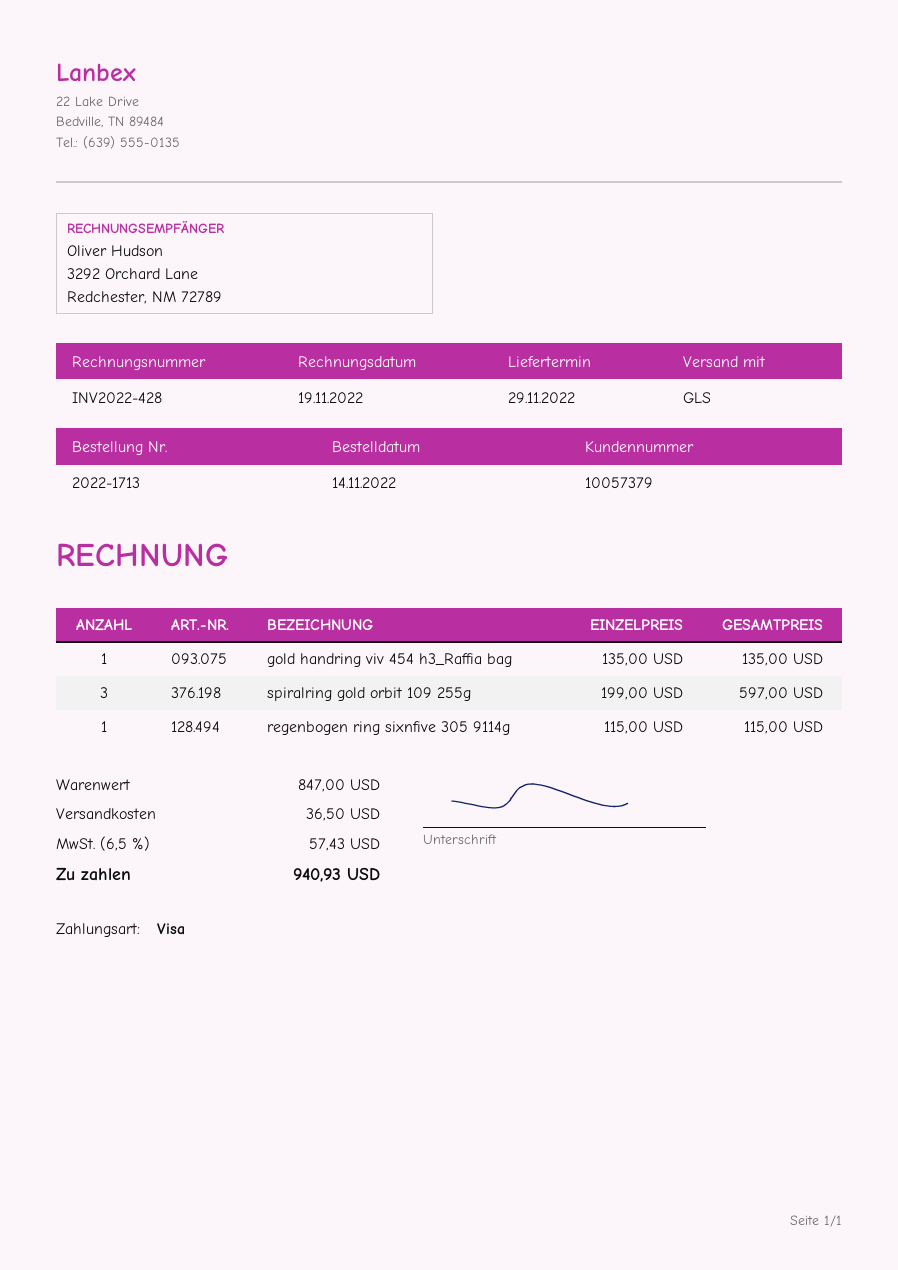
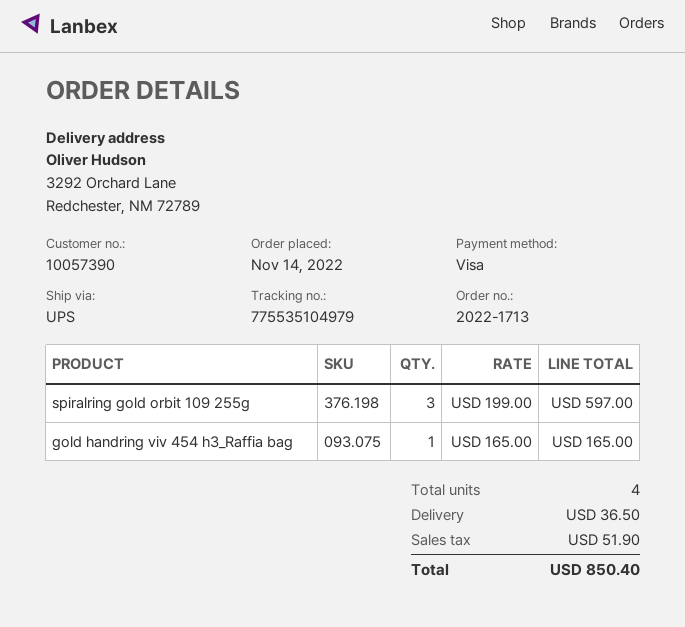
customer number: 10057379 -> 10057390
shipping method: GLS -> UPS
gold handring viv 454 h3_Raffia bag: 1 x 135.00 = 135.00 -> 1 x 165.00 = 165.00
regenbogen ring sixnfive 305 9114g: 1 x 115.00 = 115.00 -> none
tax: 57.43 -> 51.90
total: 940.93 -> 850.40

